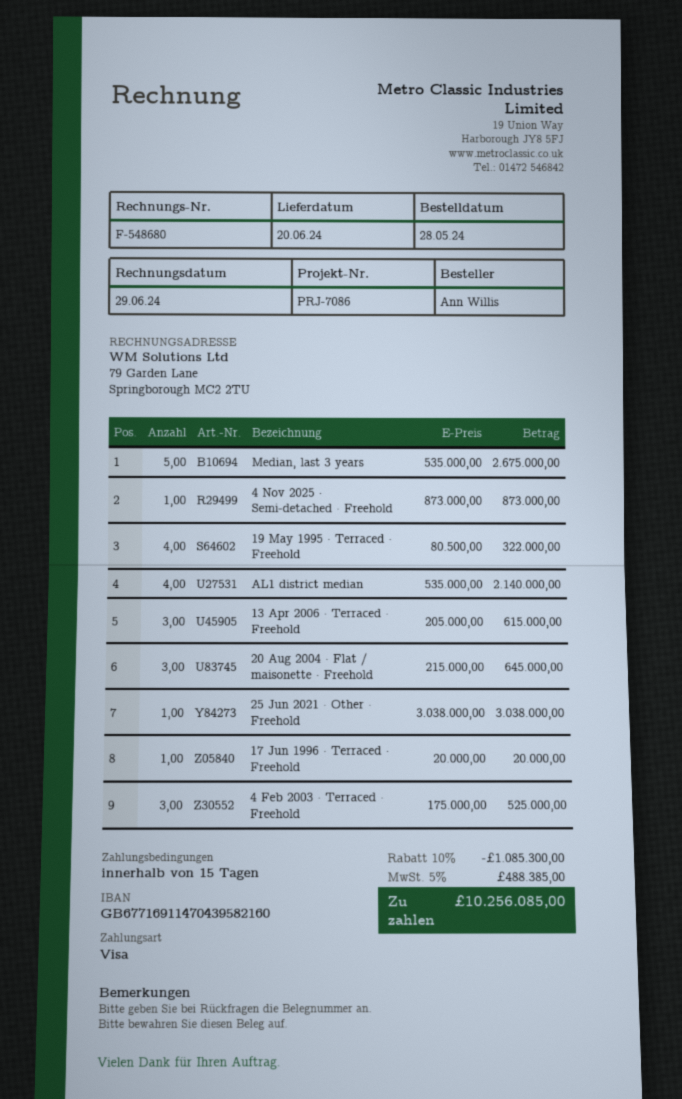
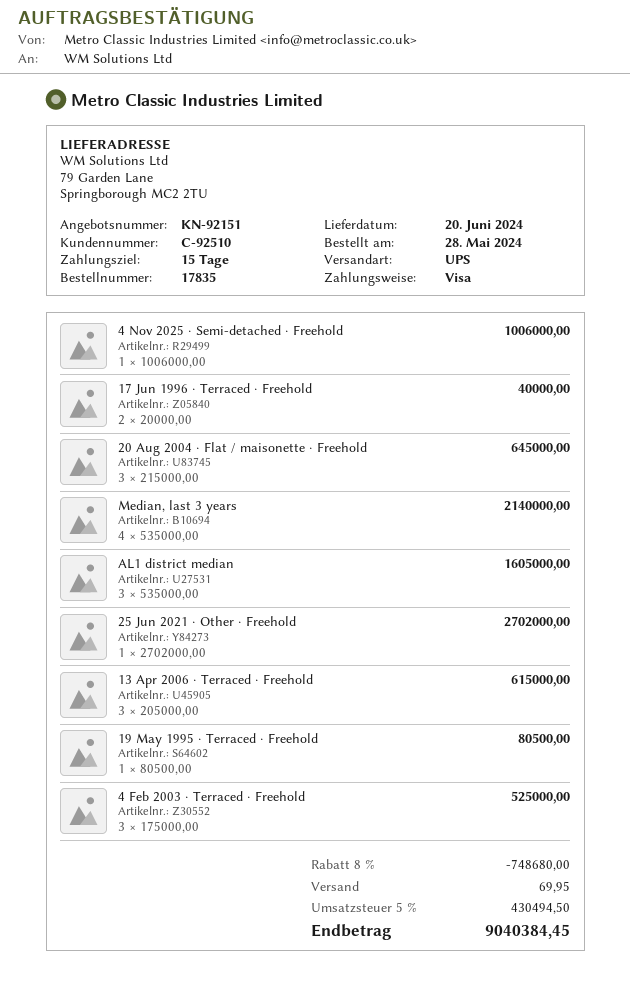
Median, last 3 years: 5 x 535000.00 = 2675000.00 -> 4 x 535000.00 = 2140000.00
4 Nov 2025 · Semi-detached · Freehold: 1 x 873000.00 = 873000.00 -> 1 x 1006000.00 = 1006000.00
19 May 1995 · Terraced · Freehold: 4 x 80500.00 = 322000.00 -> 1 x 80500.00 = 80500.00
AL1 district median: 4 x 535000.00 = 2140000.00 -> 3 x 535000.00 = 1605000.00
25 Jun 2021 · Other · Freehold: 1 x 3038000.00 = 3038000.00 -> 1 x 2702000.00 = 2702000.00
17 Jun 1996 · Terraced · Freehold: 1 x 20000.00 = 20000.00 -> 2 x 20000.00 = 40000.00
discount: 10% = 1085300.00 -> 8% = 748680.00
shipping: none -> 69.95
tax: 5% = 488385.00 -> 5% = 430494.50
total: 10256085.00 -> 9040384.45

